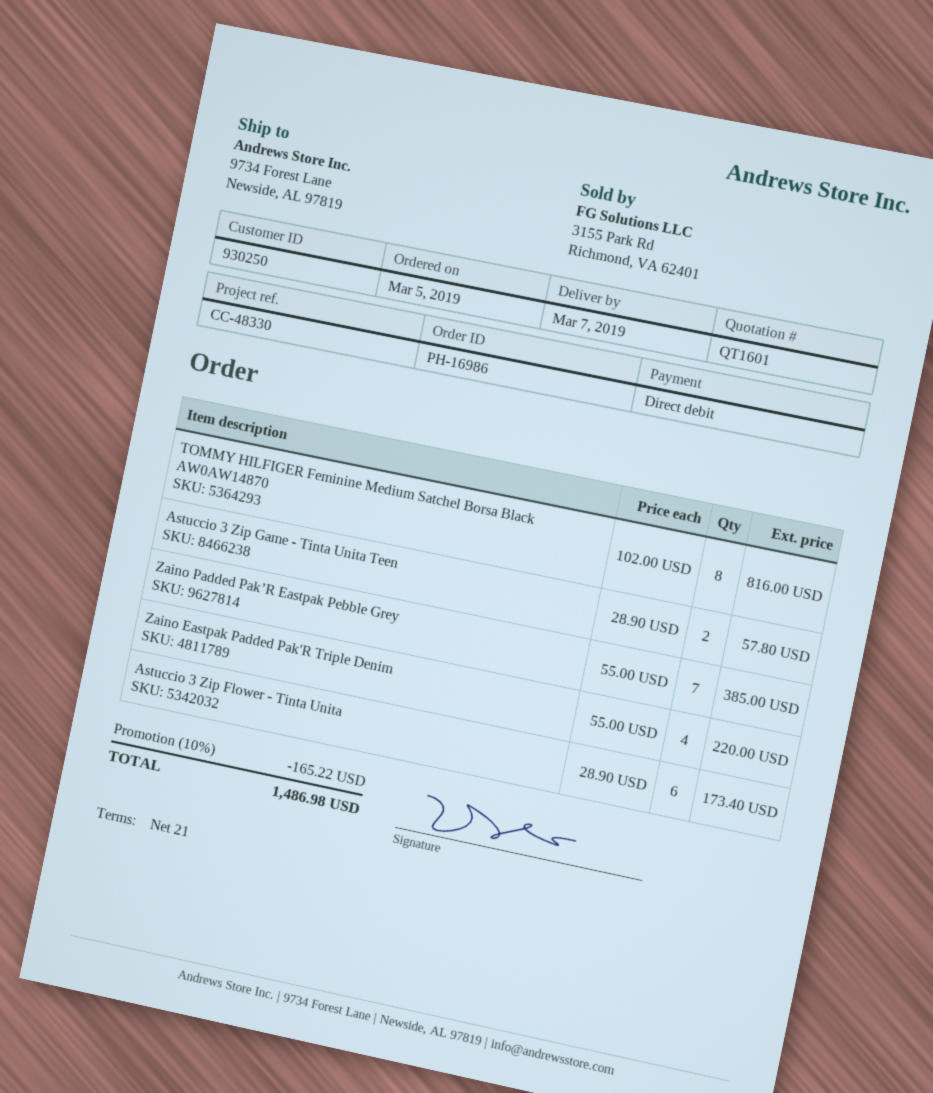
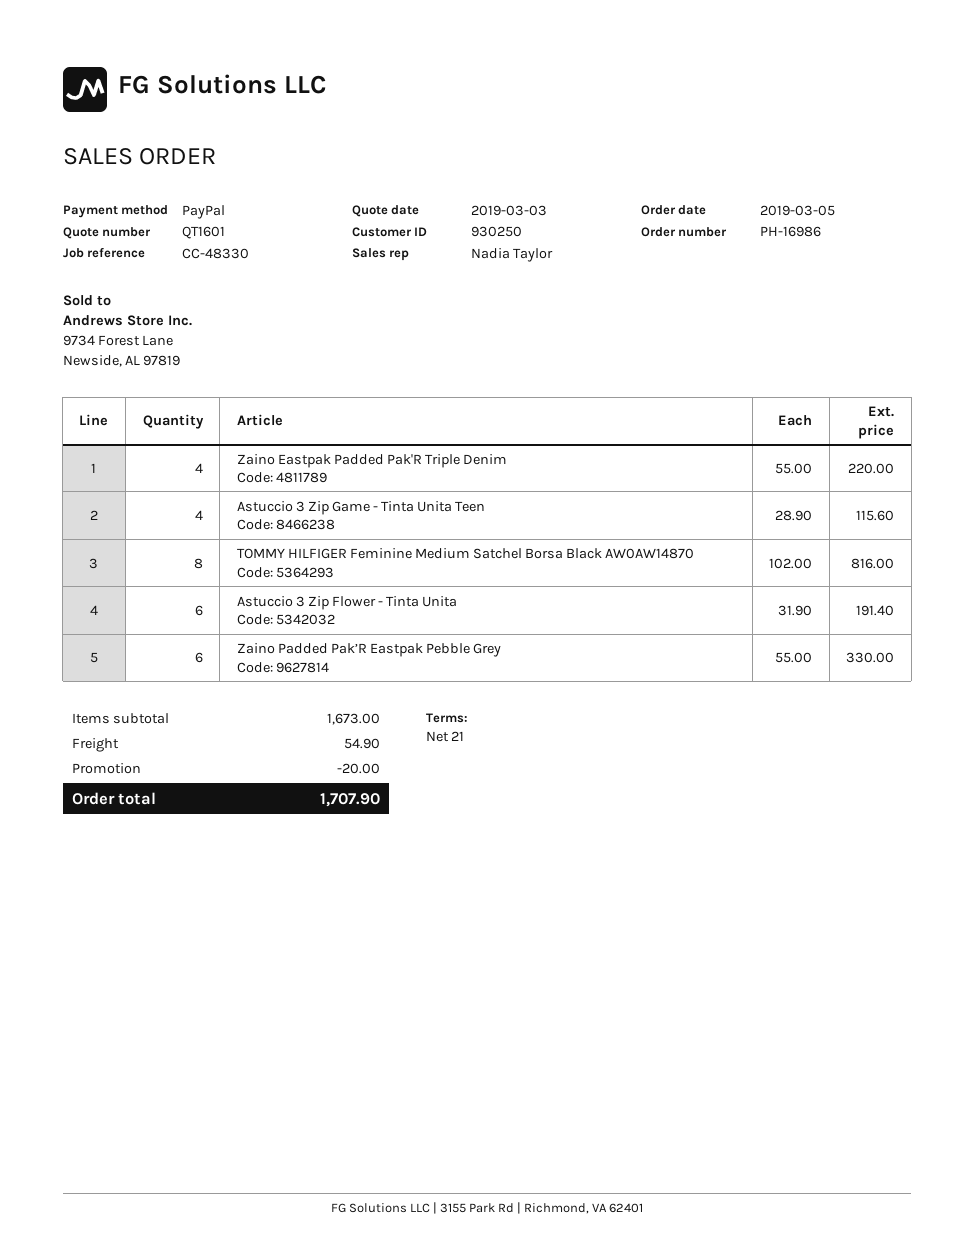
payment method: direct debit -> PayPal
Astuccio 3 Zip Game - Tinta Unita Teen: 2 x 28.90 = 57.80 -> 4 x 28.90 = 115.60
Zaino Padded Pak’R Eastpak Pebble Grey: 7 x 55.00 = 385.00 -> 6 x 55.00 = 330.00
Astuccio 3 Zip Flower - Tinta Unita: 6 x 28.90 = 173.40 -> 6 x 31.90 = 191.40
discount: 165.22 -> 20.00
shipping: none -> 54.90
total: 1486.98 -> 1707.90

